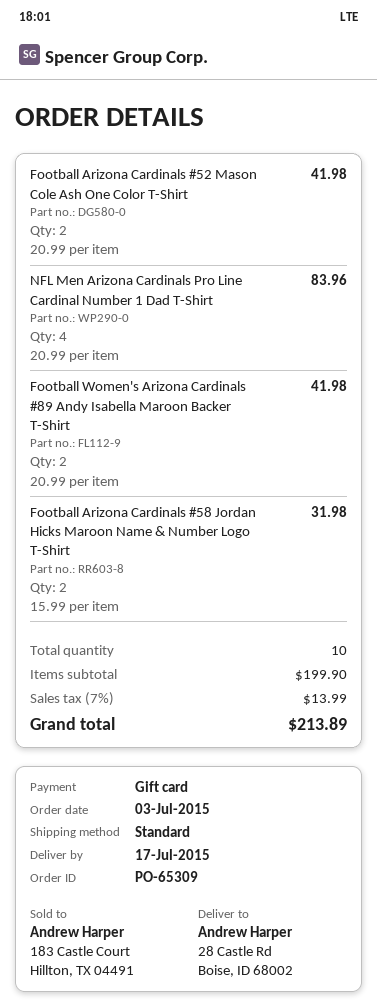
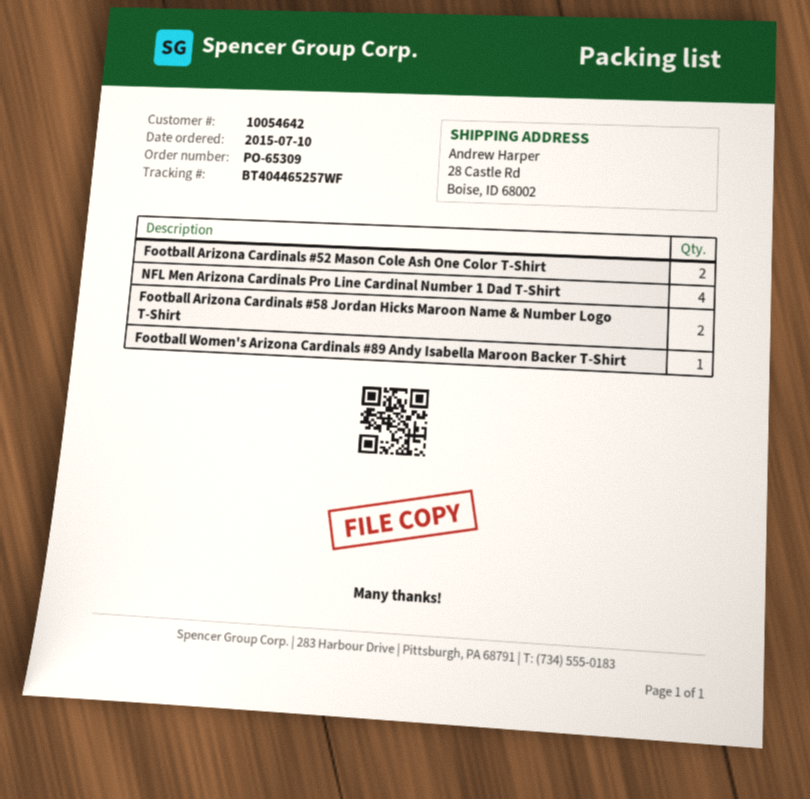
order date: 2015-07-03 -> 2015-07-10
Football Women's Arizona Cardinals #89 Andy Isabella Maroon Backer T-Shirt: 2 -> 1

